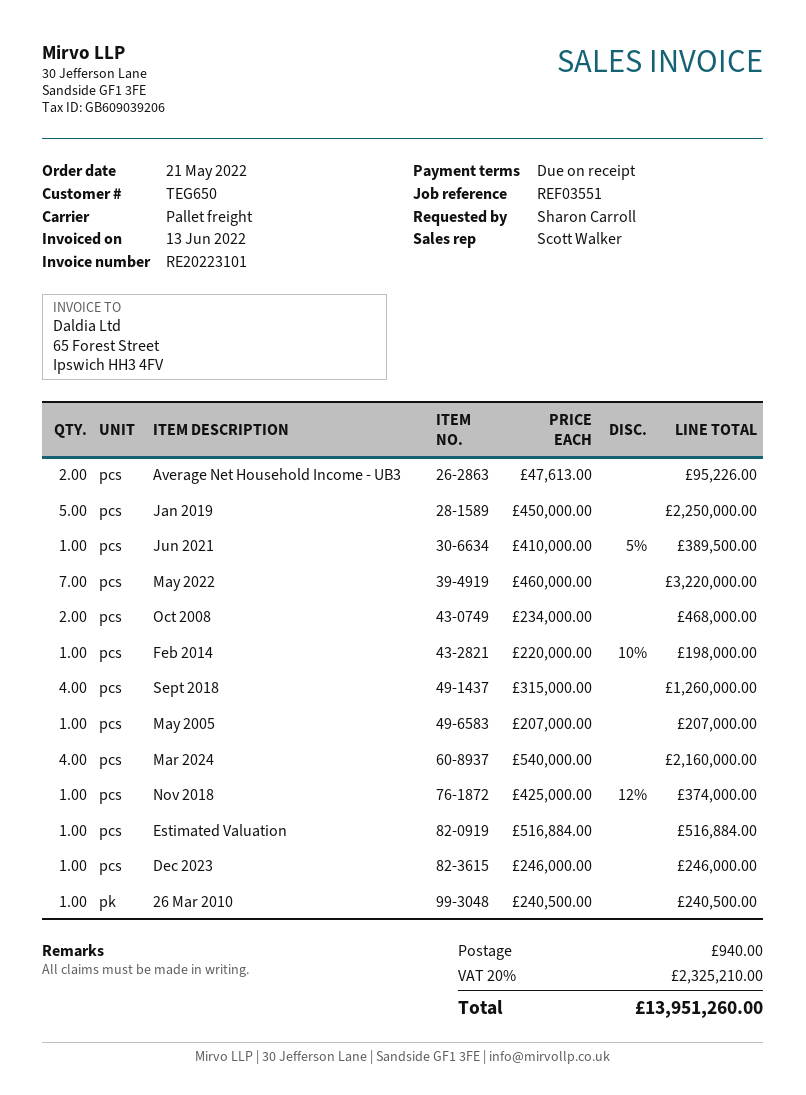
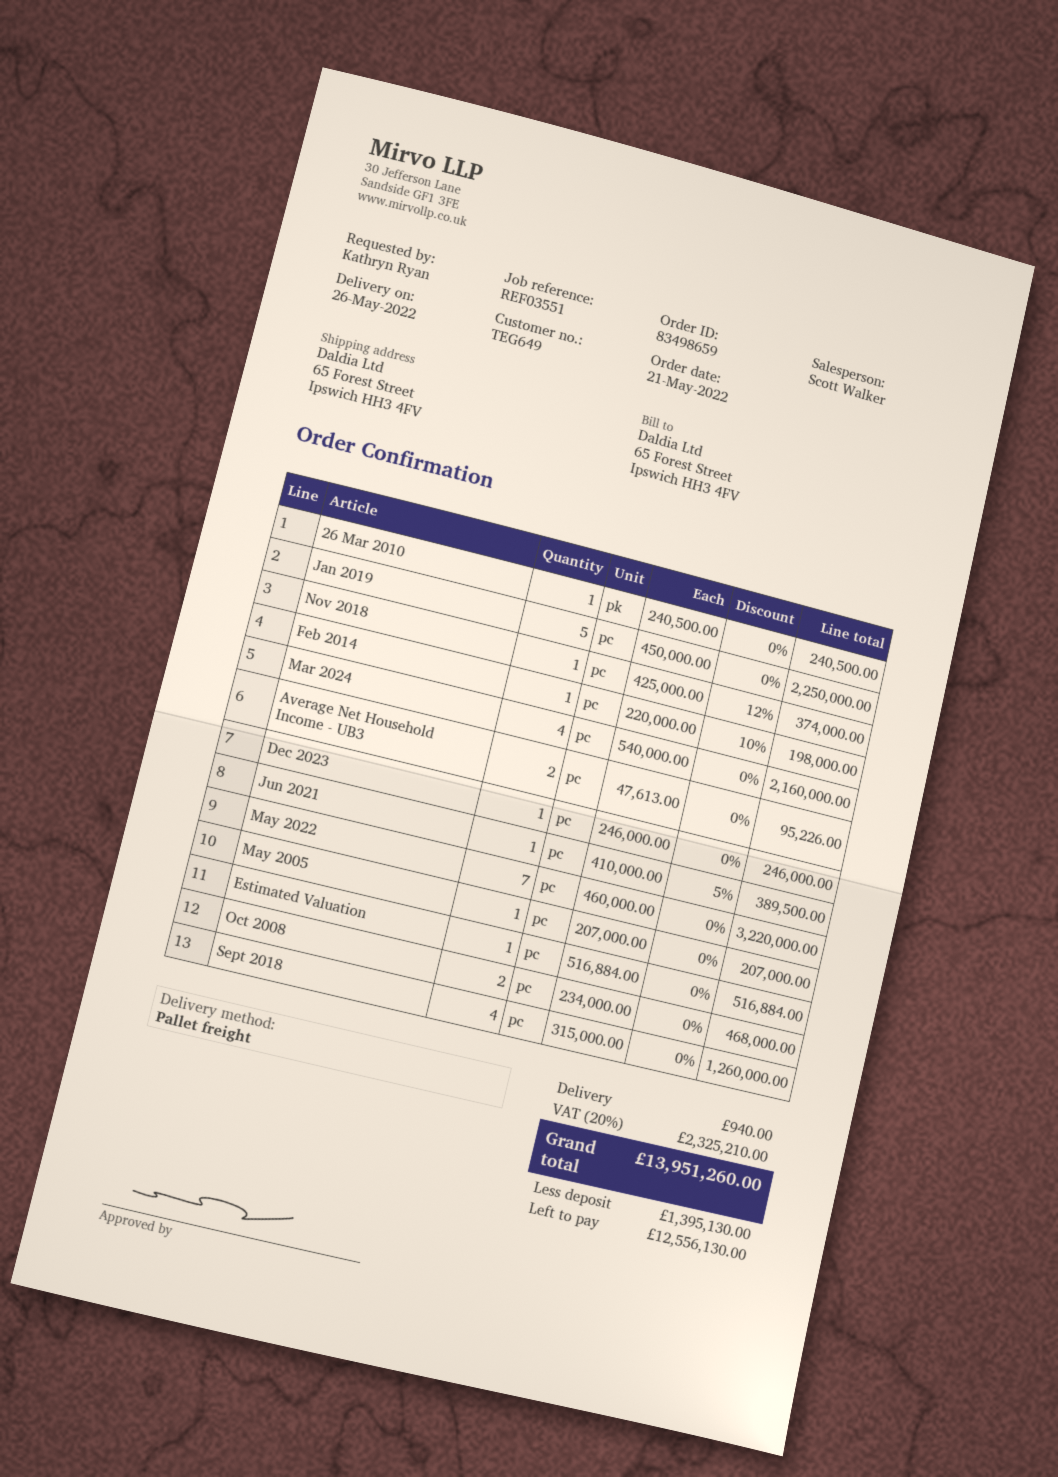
customer number: TEG650 -> TEG649
ordered by: Sharon Carroll -> Kathryn Ryan

